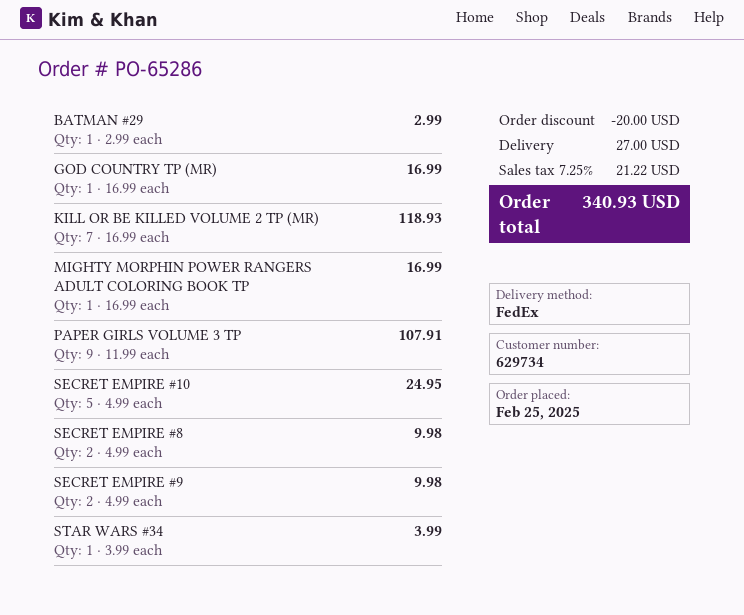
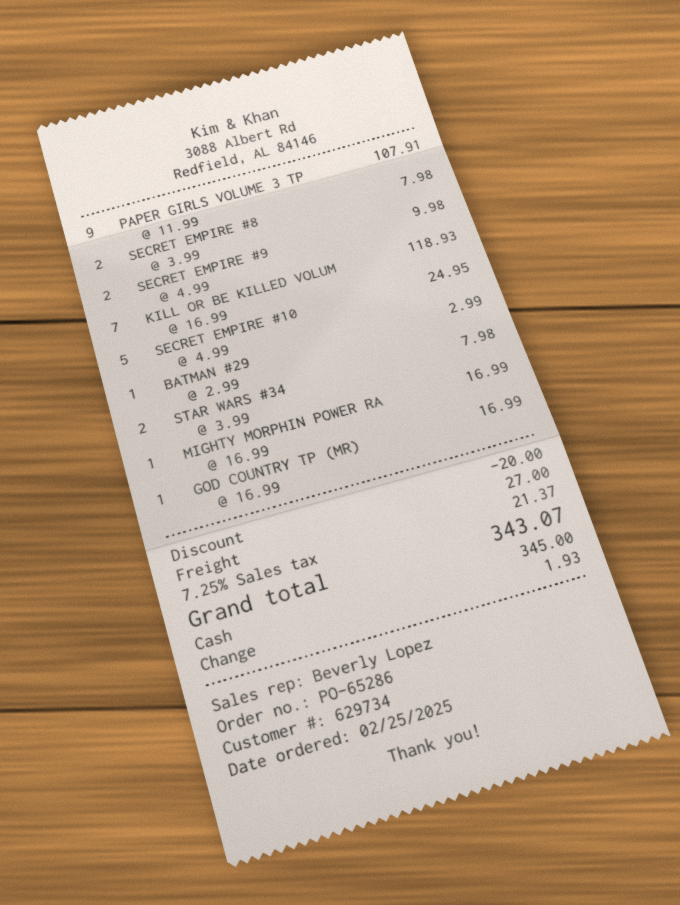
SECRET EMPIRE #8: 2 x 4.99 = 9.98 -> 2 x 3.99 = 7.98
STAR WARS #34: 1 x 3.99 = 3.99 -> 2 x 3.99 = 7.98
tax: 7.25% = 21.22 -> 7.25% = 21.37
total: 340.93 -> 343.07

